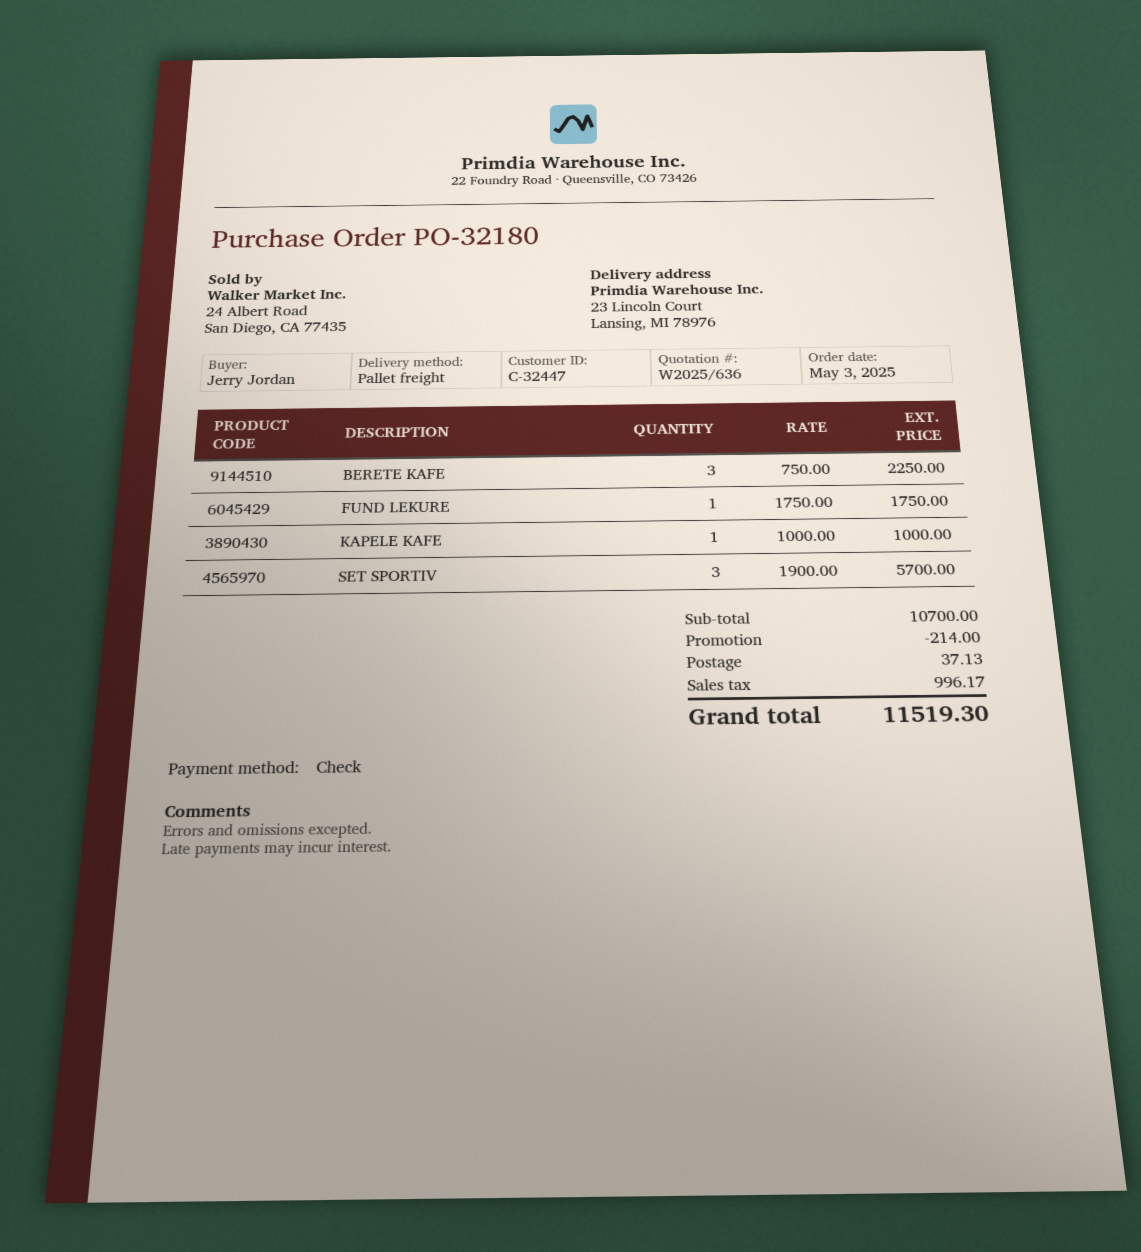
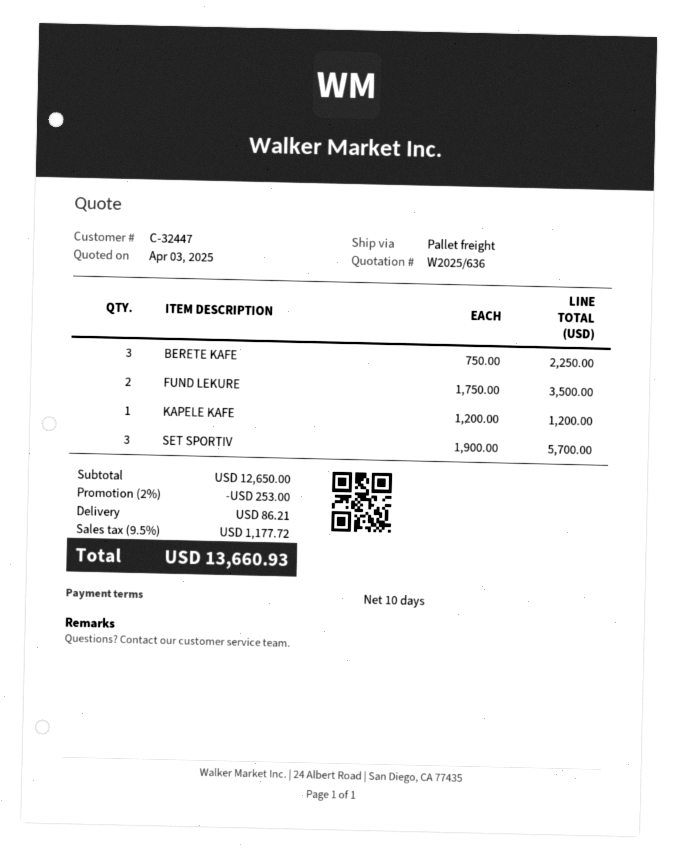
FUND LEKURE: 1 x 1750.00 = 1750.00 -> 2 x 1750.00 = 3500.00
KAPELE KAFE: 1 x 1000.00 = 1000.00 -> 1 x 1200.00 = 1200.00
subtotal: 10700.00 -> 12650.00
discount: 214.00 -> 253.00
shipping: 37.13 -> 86.21
tax: 996.17 -> 1177.72
total: 11519.30 -> 13660.93

